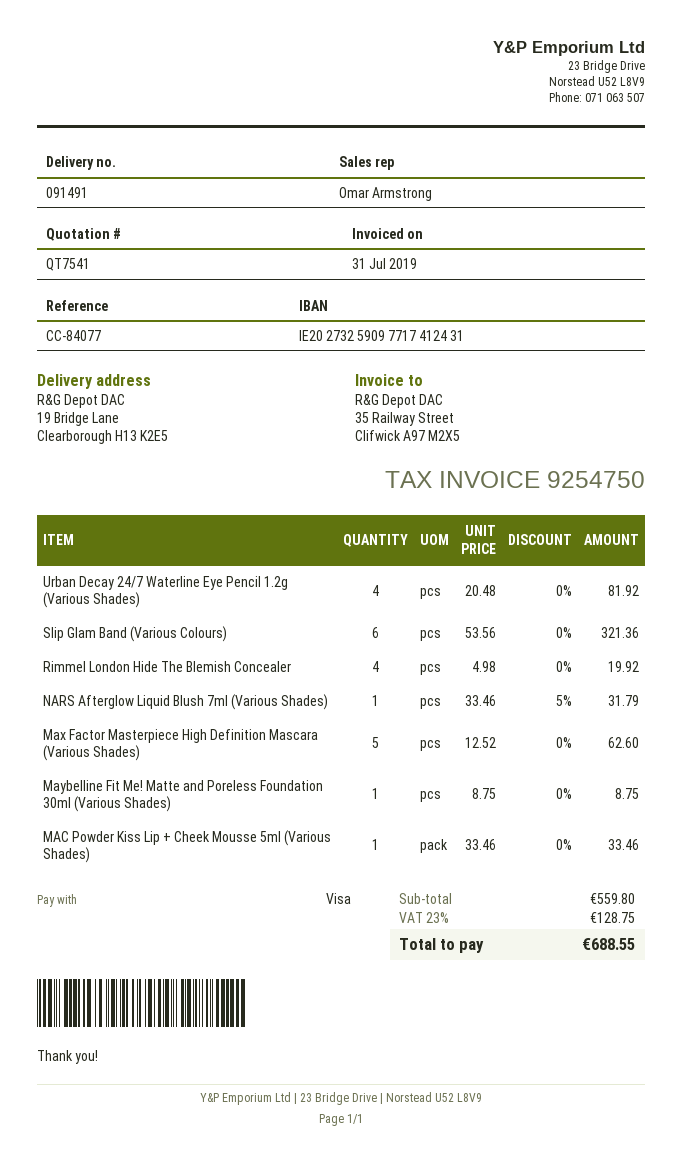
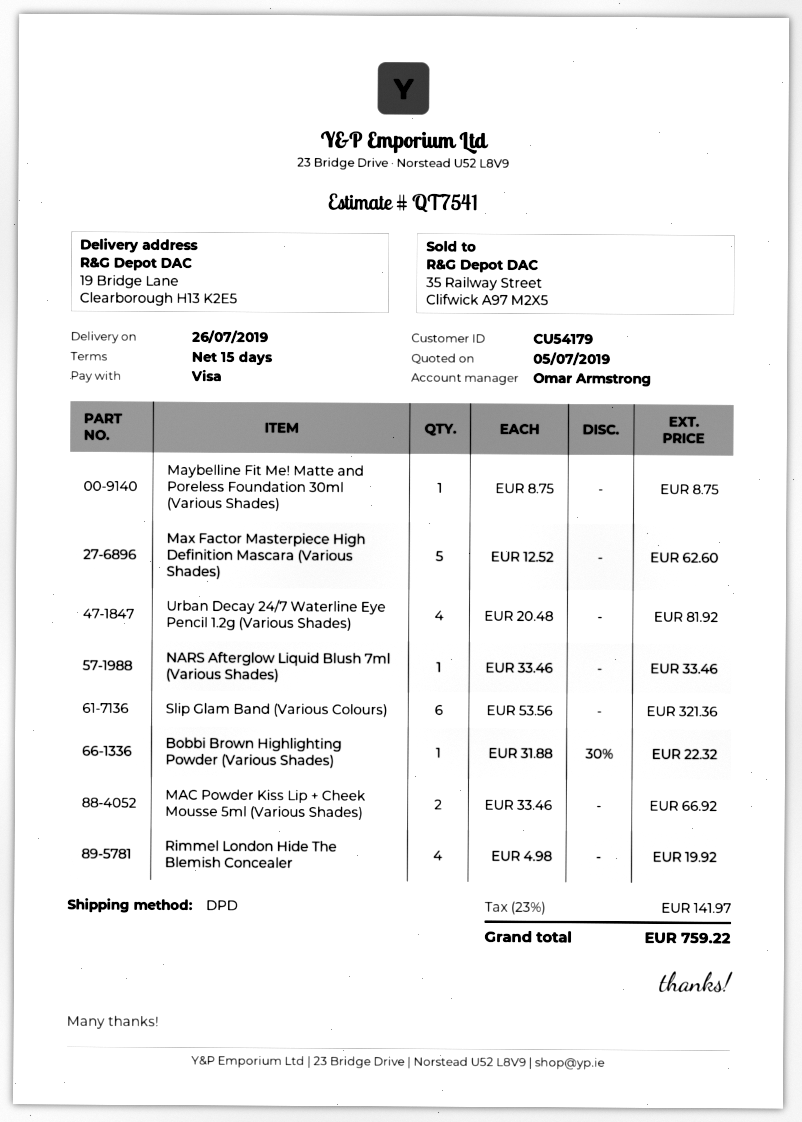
NARS Afterglow Liquid Blush 7ml (Various Shades): 1 x 33.46 - 5% = 31.79 -> 1 x 33.46 = 33.46
MAC Powder Kiss Lip + Cheek Mousse 5ml (Various Shades): 1 x 33.46 = 33.46 -> 2 x 33.46 = 66.92
Bobbi Brown Highlighting Powder (Various Shades): none -> 1 x 31.88 - 30% = 22.32
tax: 23% = 128.75 -> 23% = 141.97
total: 688.55 -> 759.22

